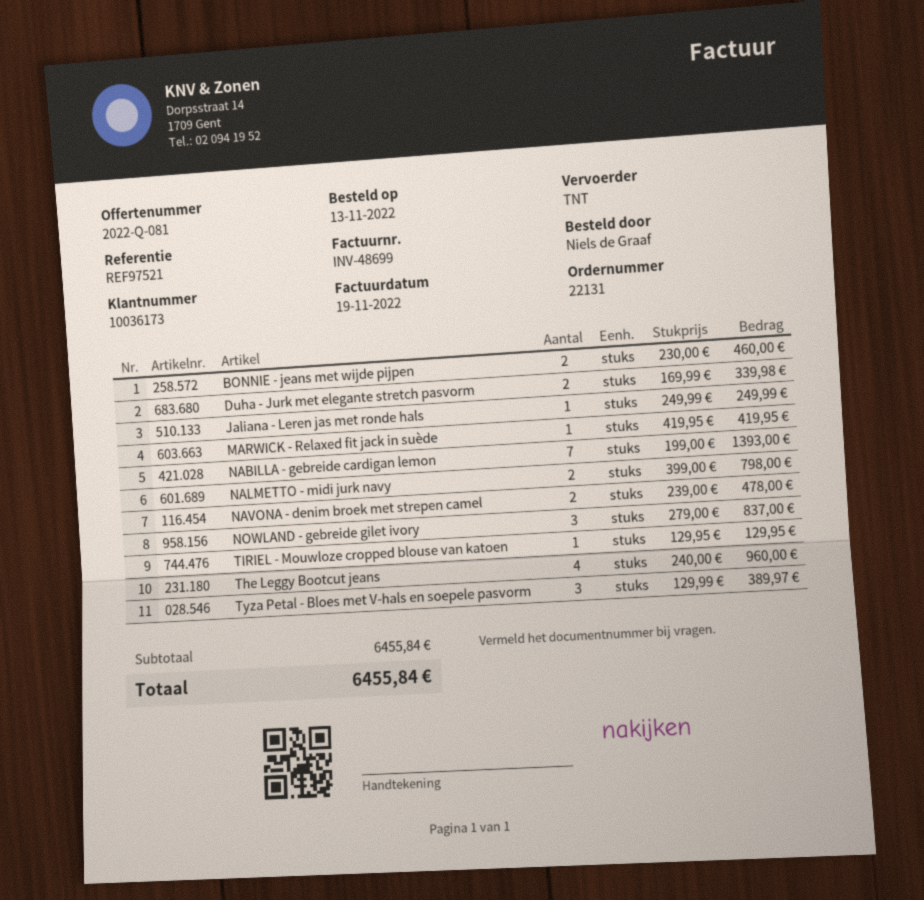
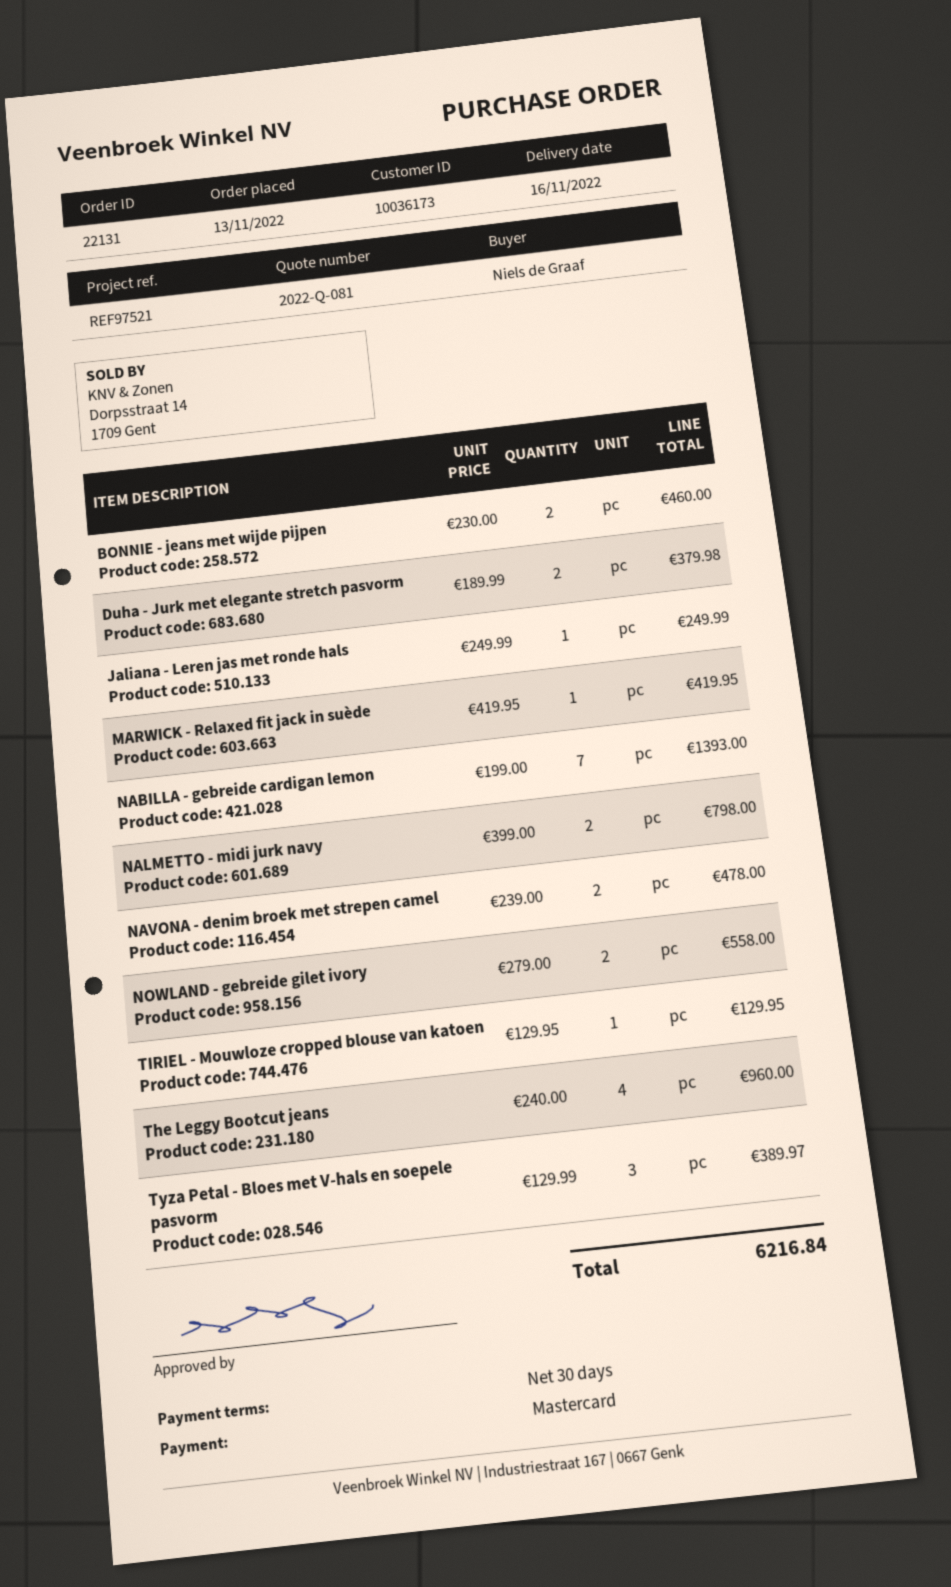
Duha - Jurk met elegante stretch pasvorm: 2 x 169.99 = 339.98 -> 2 x 189.99 = 379.98
NOWLAND - gebreide gilet ivory: 3 x 279.00 = 837.00 -> 2 x 279.00 = 558.00
total: 6455.84 -> 6216.84

